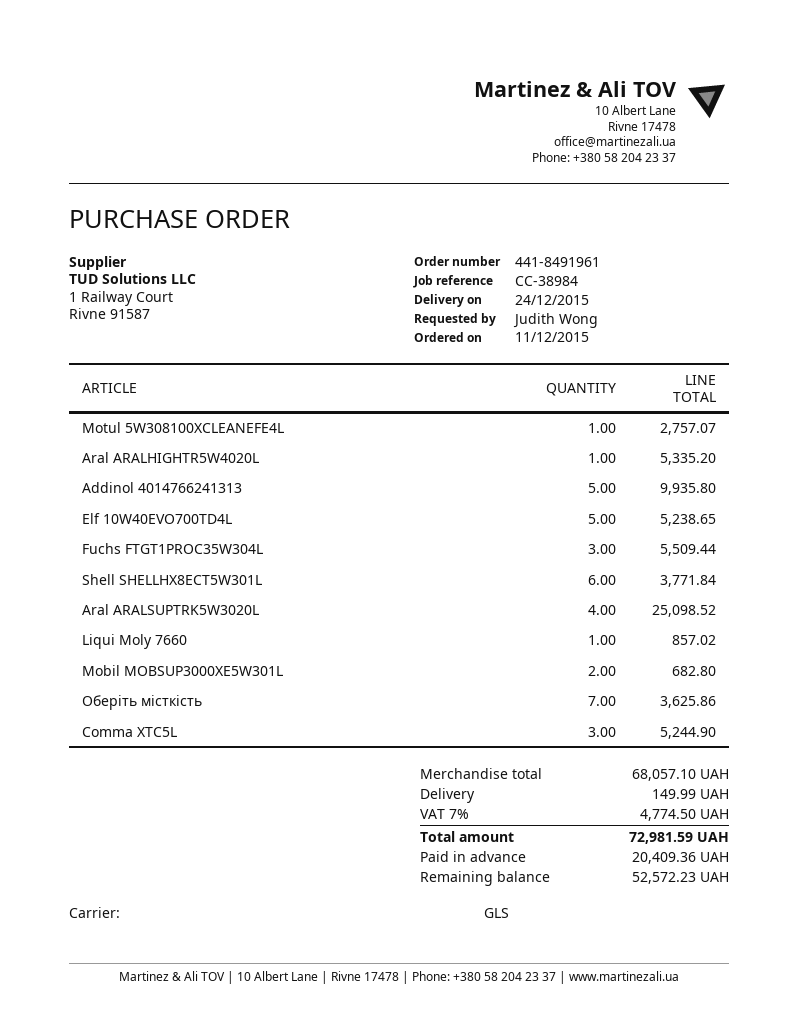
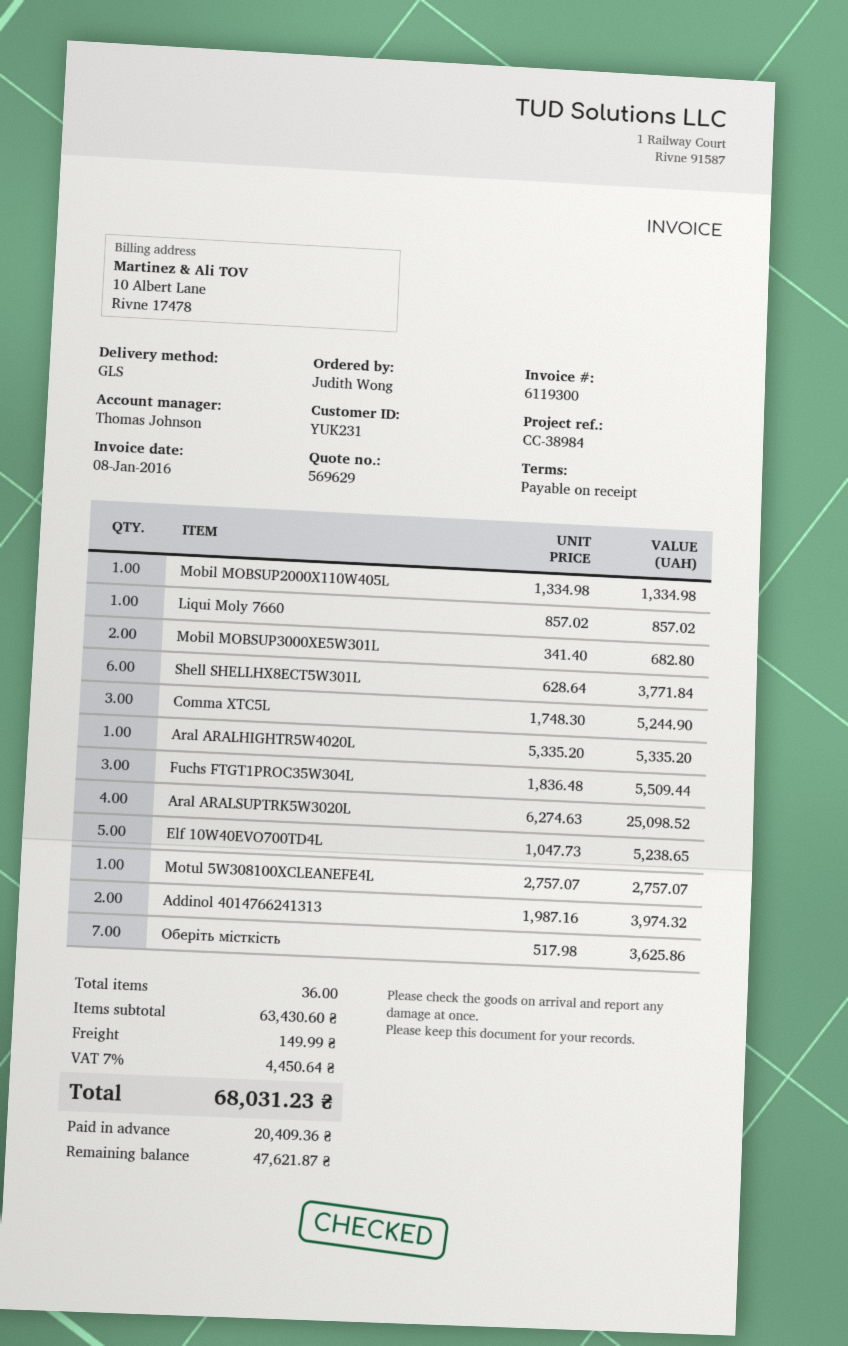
Addinol 4014766241313: 5 for 9935.80 -> 2 for 3974.32
Mobil MOBSUP2000X110W405L: none -> 1 for 1334.98
subtotal: 68057.10 -> 63430.60
tax: 7% = 4774.50 -> 7% = 4450.64
total: 72981.59 -> 68031.23
balance: 52572.23 -> 47621.87

